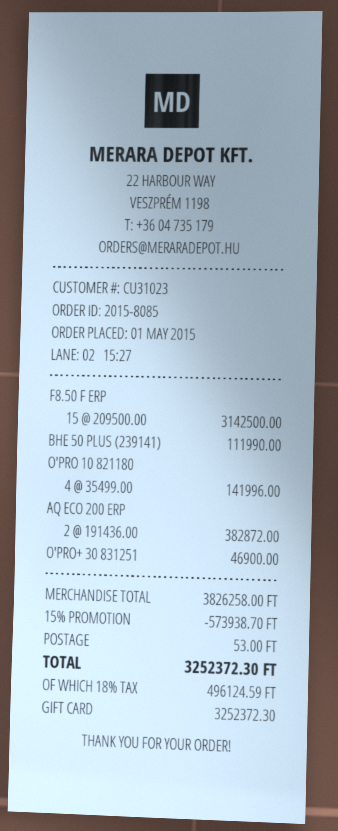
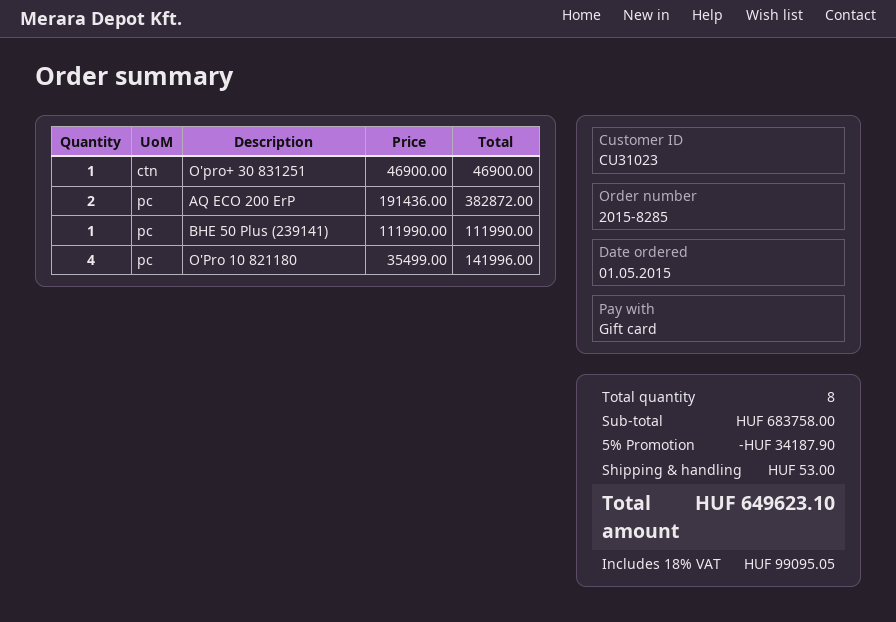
order number: 2015-8085 -> 2015-8285
F8.50 F ERP: 15 x 209500.00 = 3142500.00 -> none
subtotal: 3826258.00 -> 683758.00
discount: 15% = 573938.70 -> 5% = 34187.90
tax: 18% = 496124.59 -> 18% = 99095.05
total: 3252372.30 -> 649623.10

